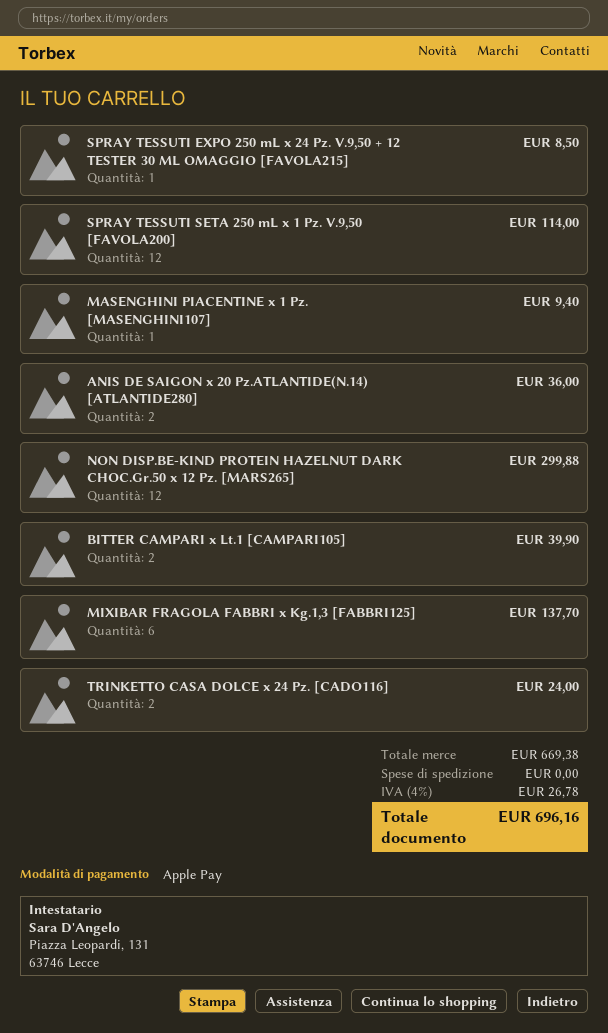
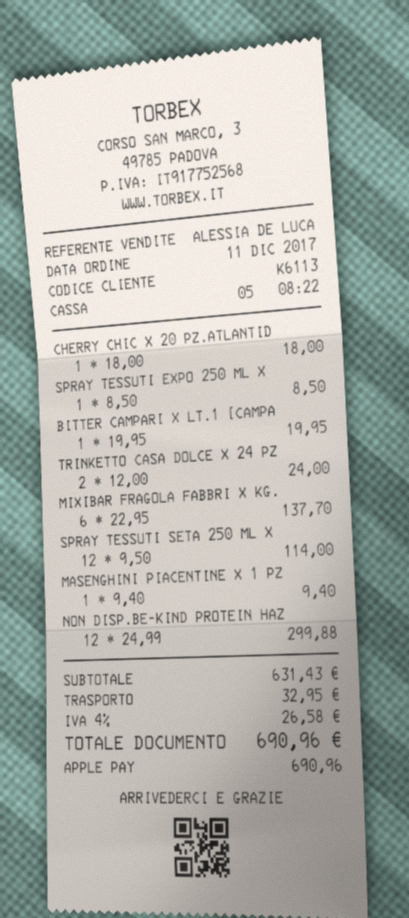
ANIS DE SAIGON x 20 Pz.ATLANTIDE(N.14) [ATLANTIDE280]: 2 for 36.00 -> none
BITTER CAMPARI x Lt.1 [CAMPARI105]: 2 for 39.90 -> 1 for 19.95
CHERRY CHIC X 20 PZ.ATLANTID: none -> 1 for 18.00
subtotal: 669.38 -> 631.43
shipping: 0.00 -> 32.95
tax: 4% = 26.78 -> 4% = 26.58
total: 696.16 -> 690.96

